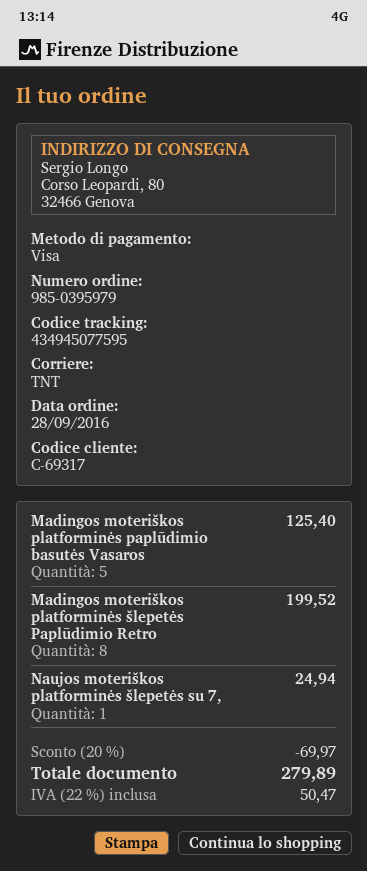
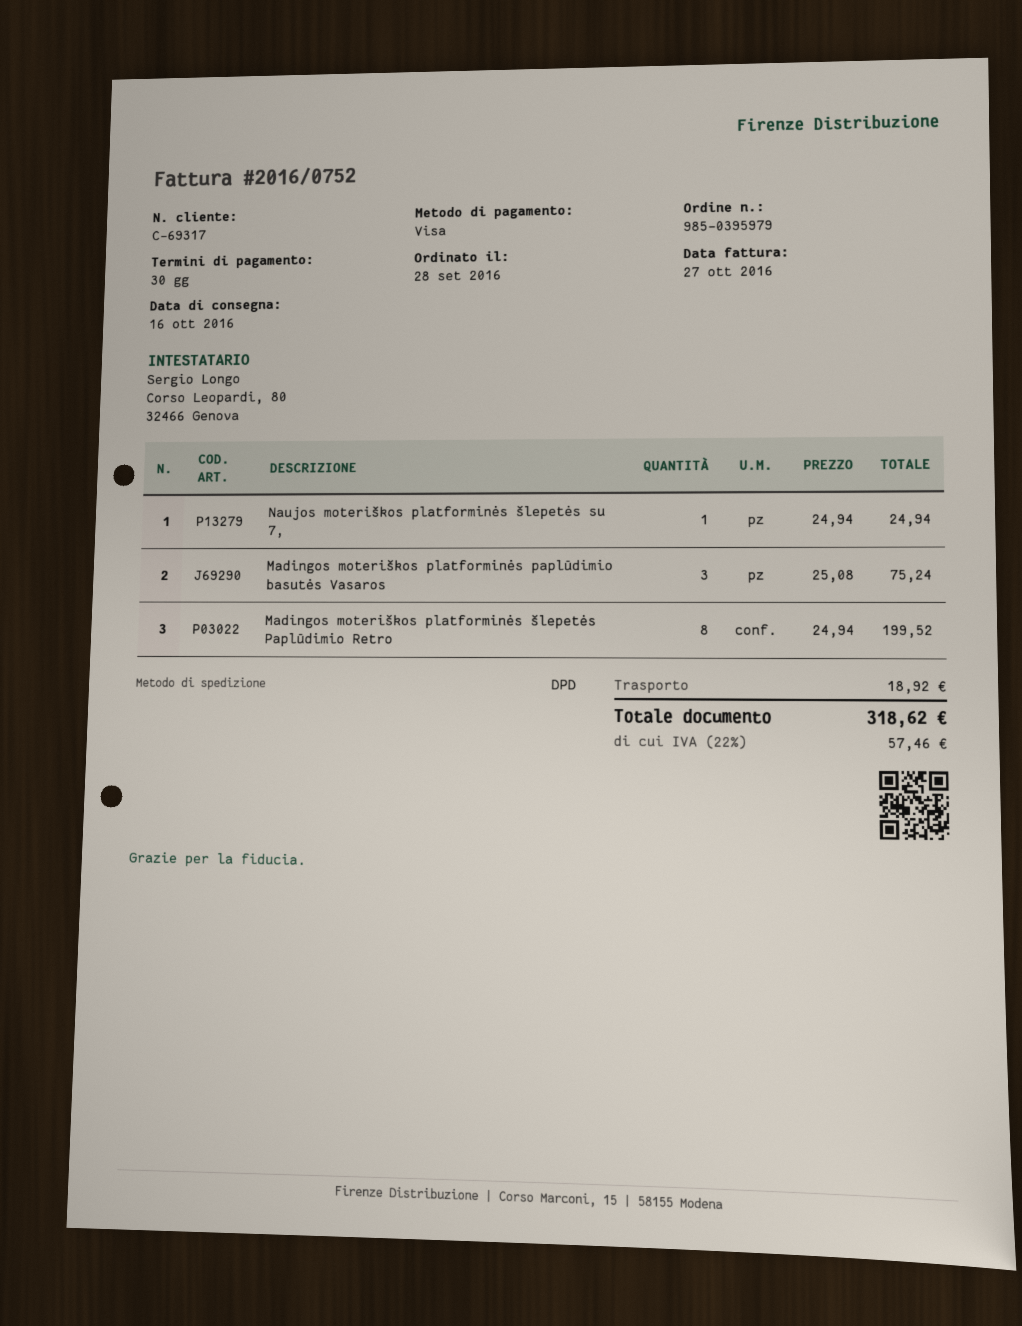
shipping method: TNT -> DPD
Madingos moteriškos platforminės paplūdimio basutės Vasaros: 5 for 125.40 -> 3 for 75.24
discount: 20% = 69.97 -> none
shipping: none -> 18.92
tax: 22% = 50.47 -> 22% = 57.46
total: 279.89 -> 318.62

